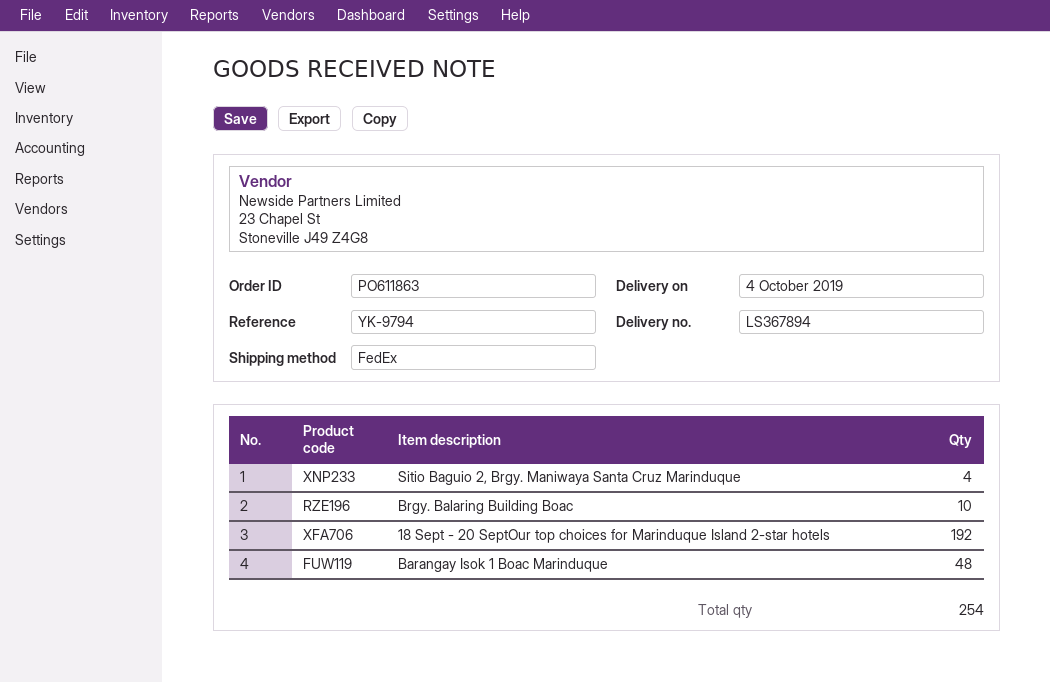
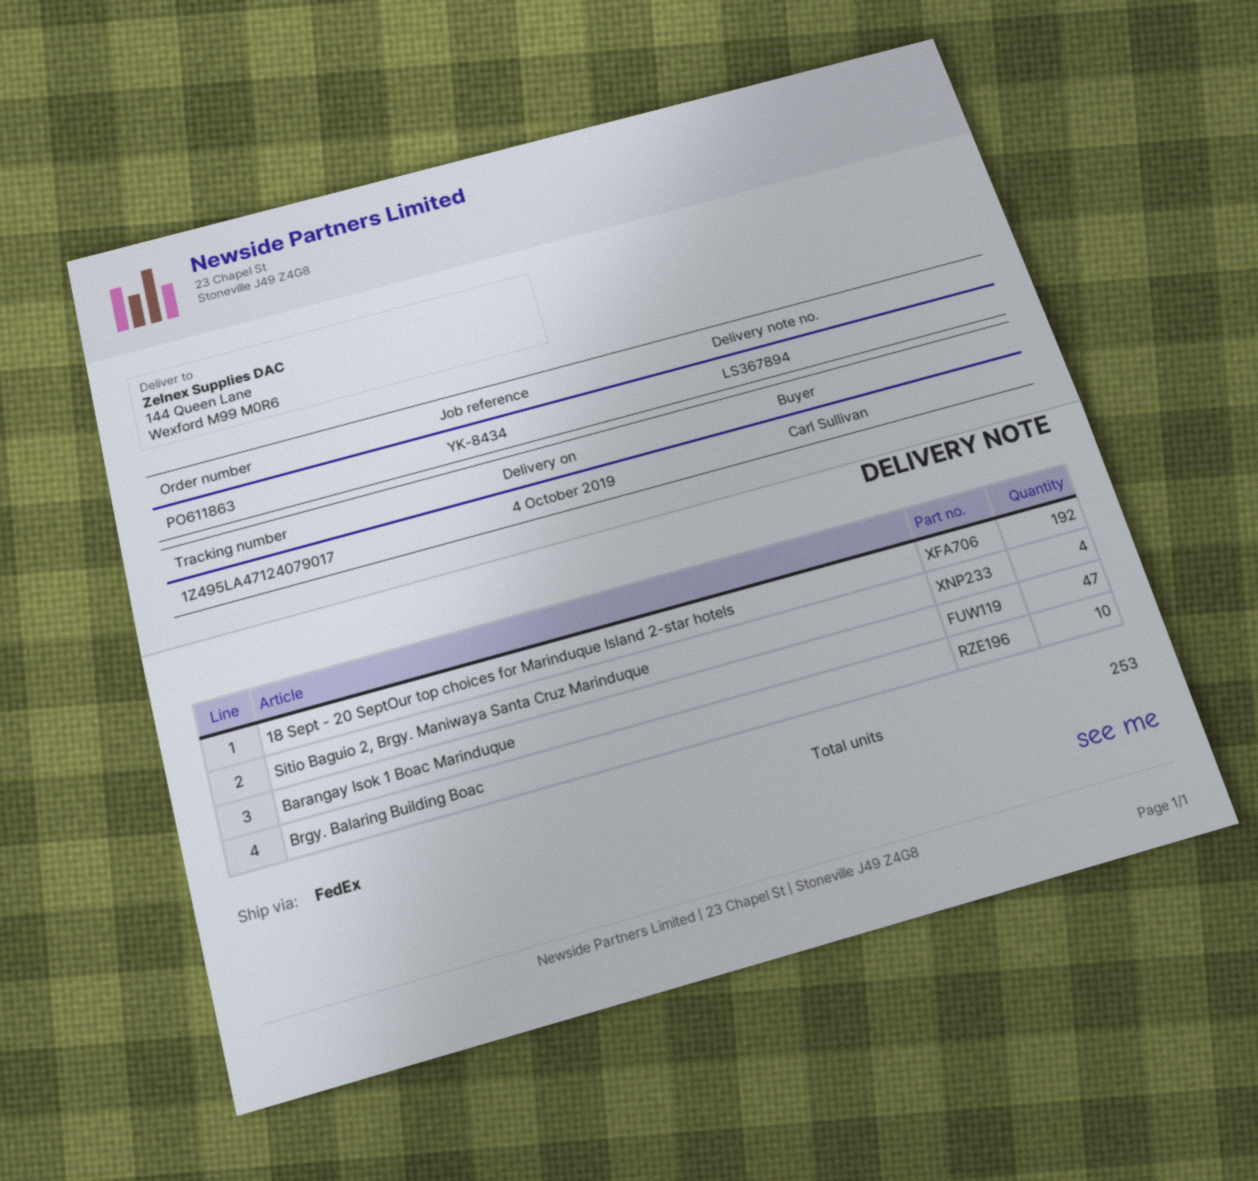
reference: YK-9794 -> YK-8434
Barangay Isok 1 Boac Marinduque: 48 -> 47
total quantity: 254 -> 253

